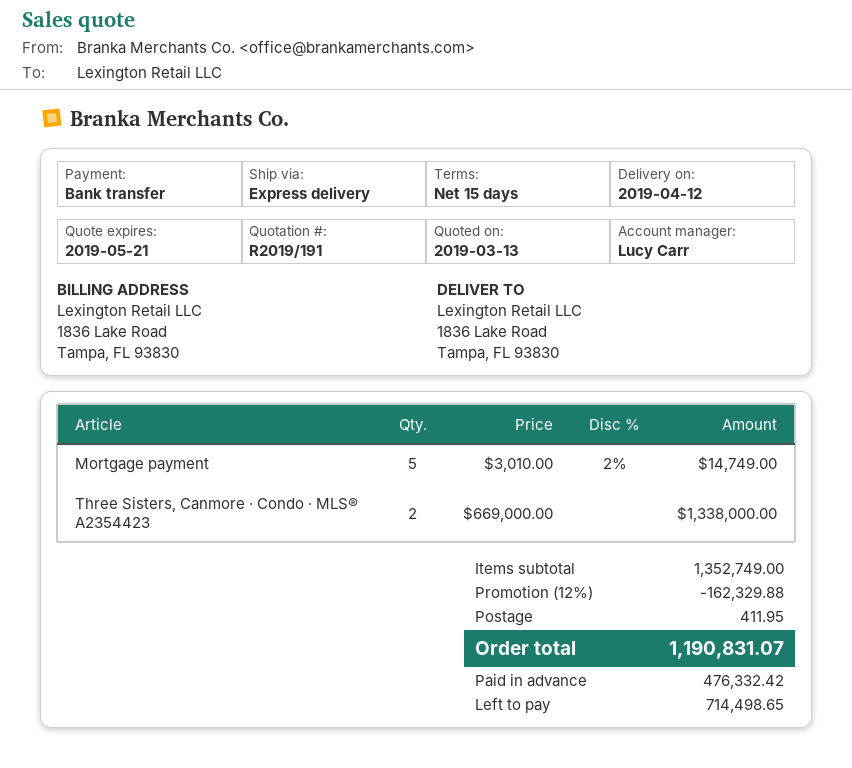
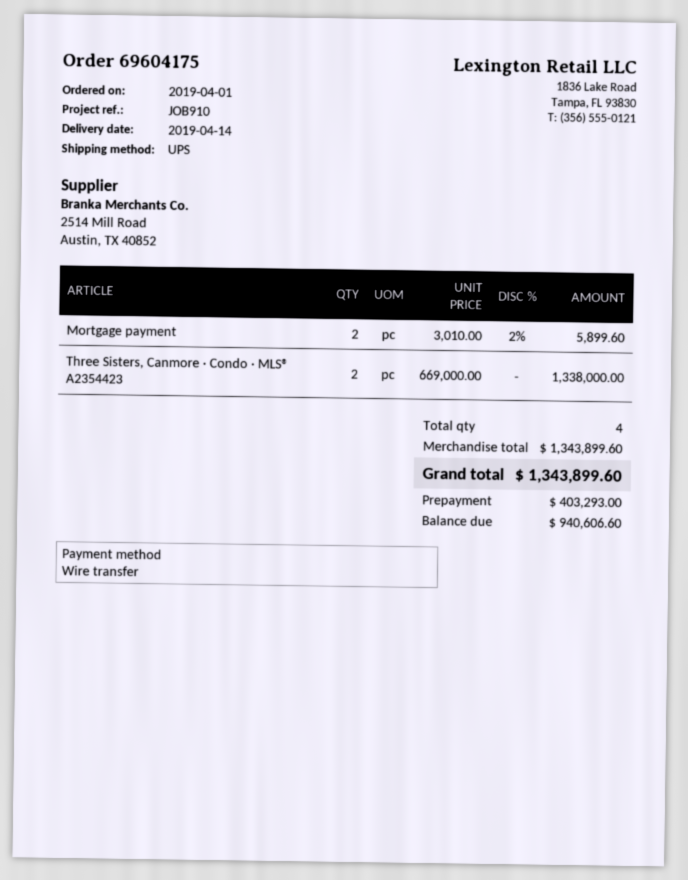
delivery date: 2019-04-12 -> 2019-04-14
shipping method: express -> UPS
Mortgage payment: 5 x 3010.00 - 2% = 14749.00 -> 2 x 3010.00 - 2% = 5899.60
subtotal: 1352749.00 -> 1343899.60
discount: 12% = 162329.88 -> none
shipping: 411.95 -> none
total: 1190831.07 -> 1343899.60
deposit: 476332.42 -> 403293.00
balance: 714498.65 -> 940606.60

